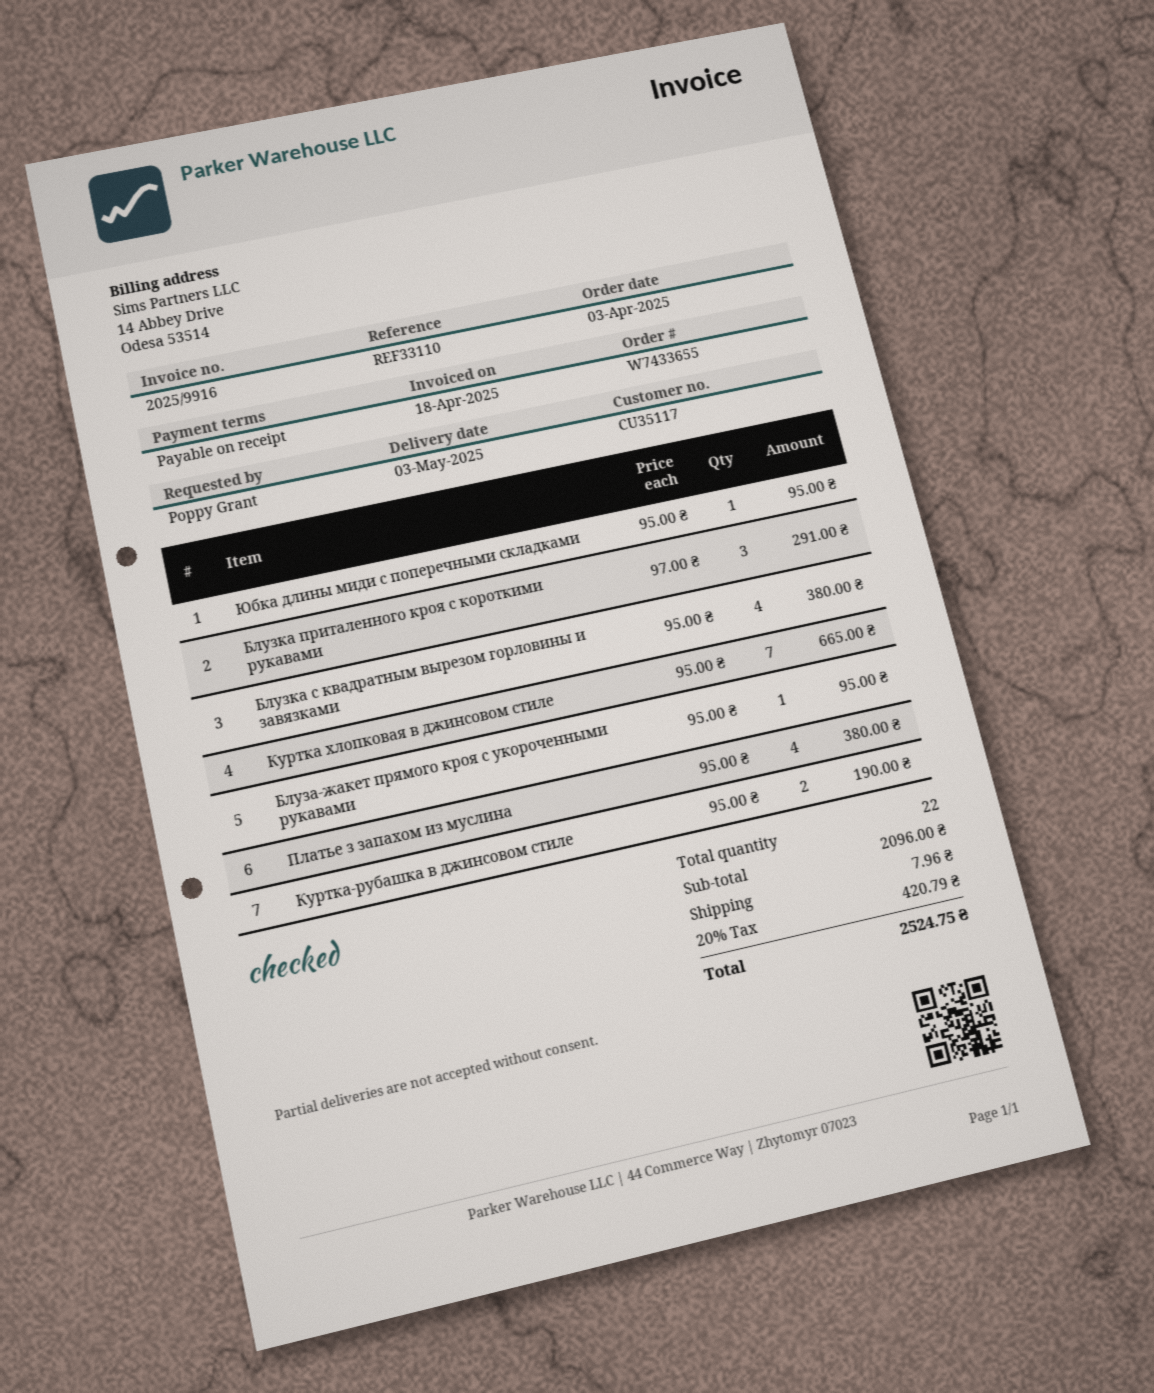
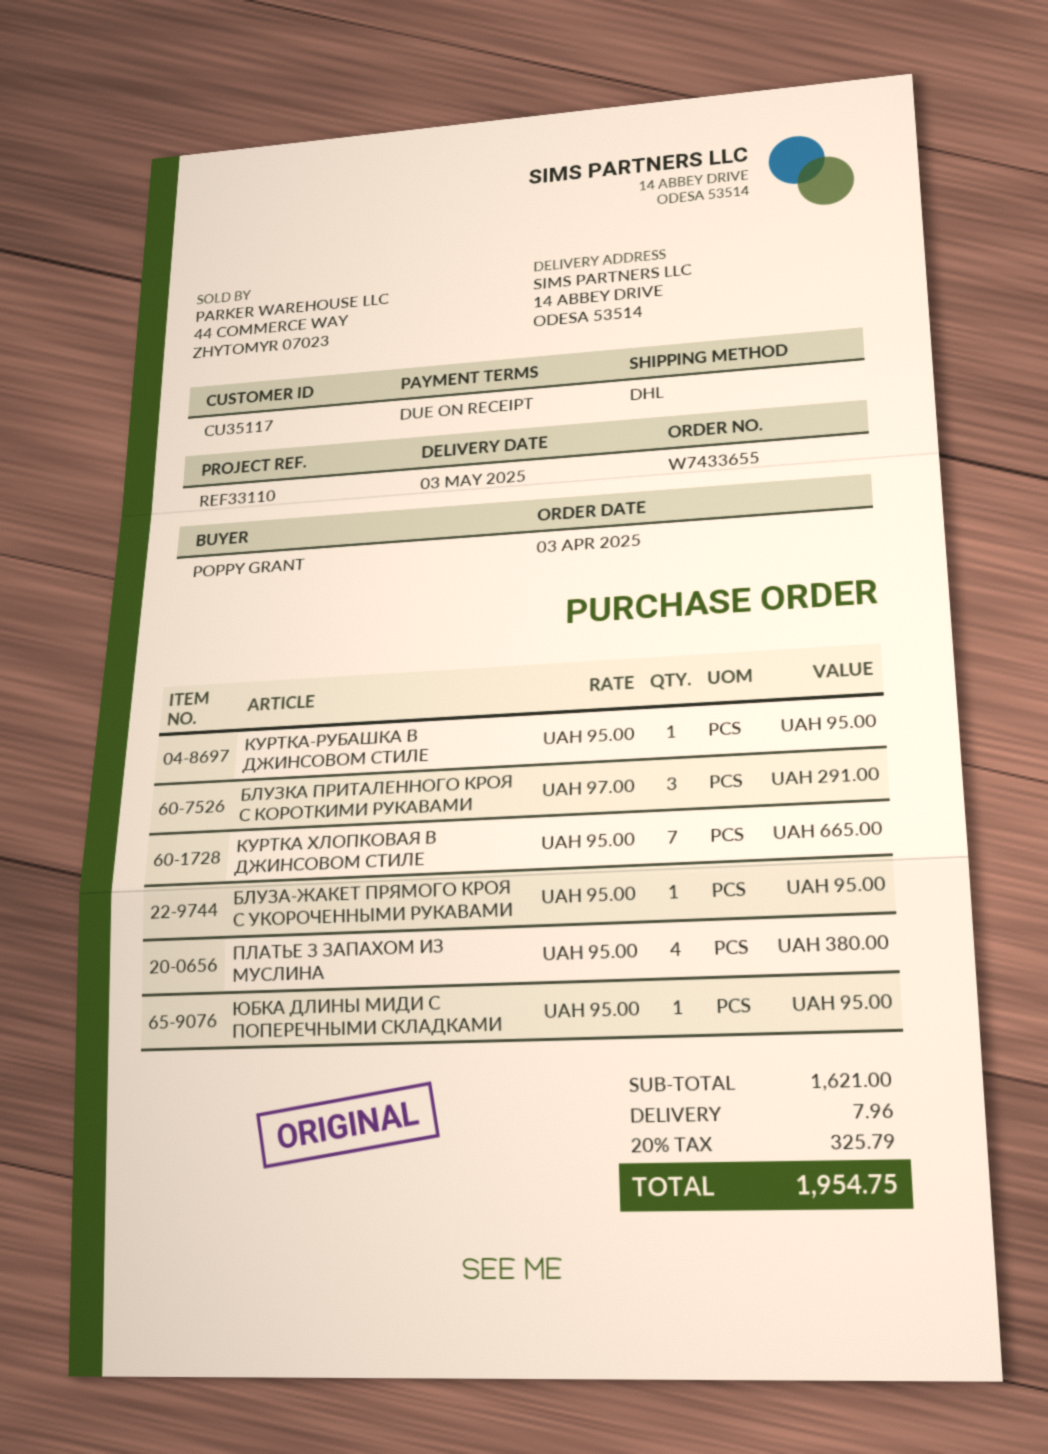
Блузка с квадратным вырезом горловины и завязками: 4 x 95.00 = 380.00 -> none
Куртка-рубашка в джинсовом стиле: 2 x 95.00 = 190.00 -> 1 x 95.00 = 95.00
subtotal: 2096.00 -> 1621.00
tax: 20% = 420.79 -> 20% = 325.79
total: 2524.75 -> 1954.75

